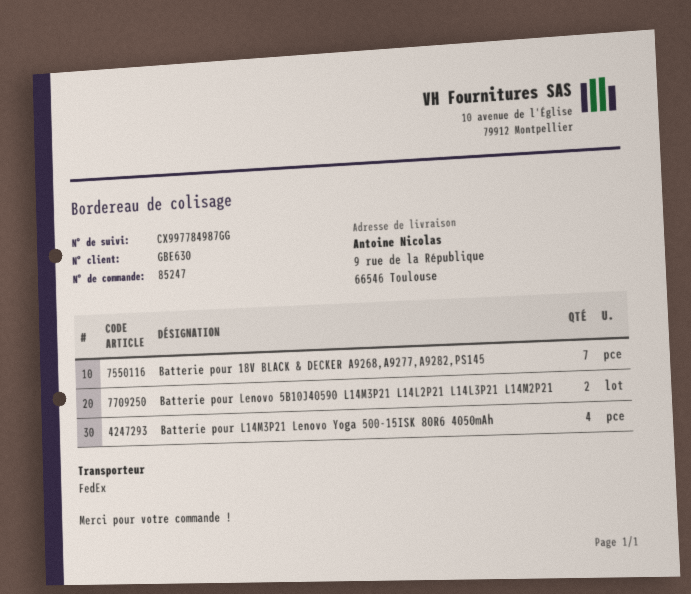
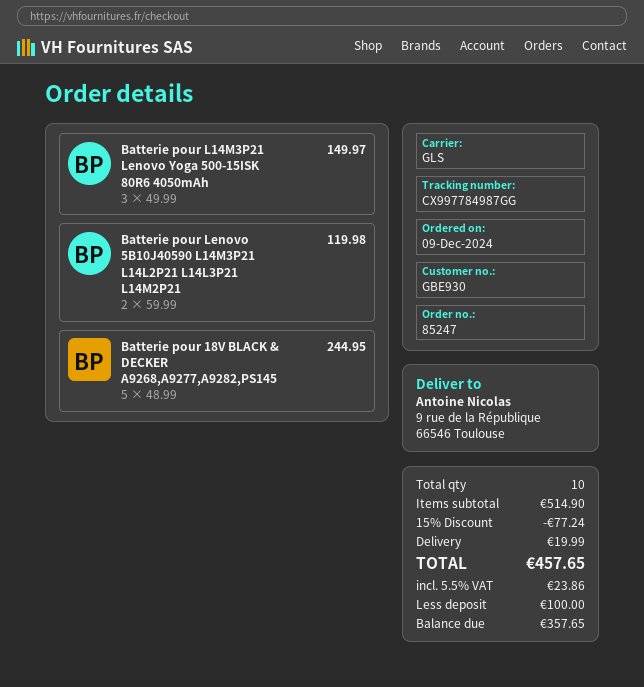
customer number: GBE630 -> GBE930
shipping method: FedEx -> GLS
Batterie pour 18V BLACK & DECKER A9268,A9277,A9282,PS145: 7 -> 5
Batterie pour L14M3P21 Lenovo Yoga 500-15ISK 80R6 4050mAh: 4 -> 3

